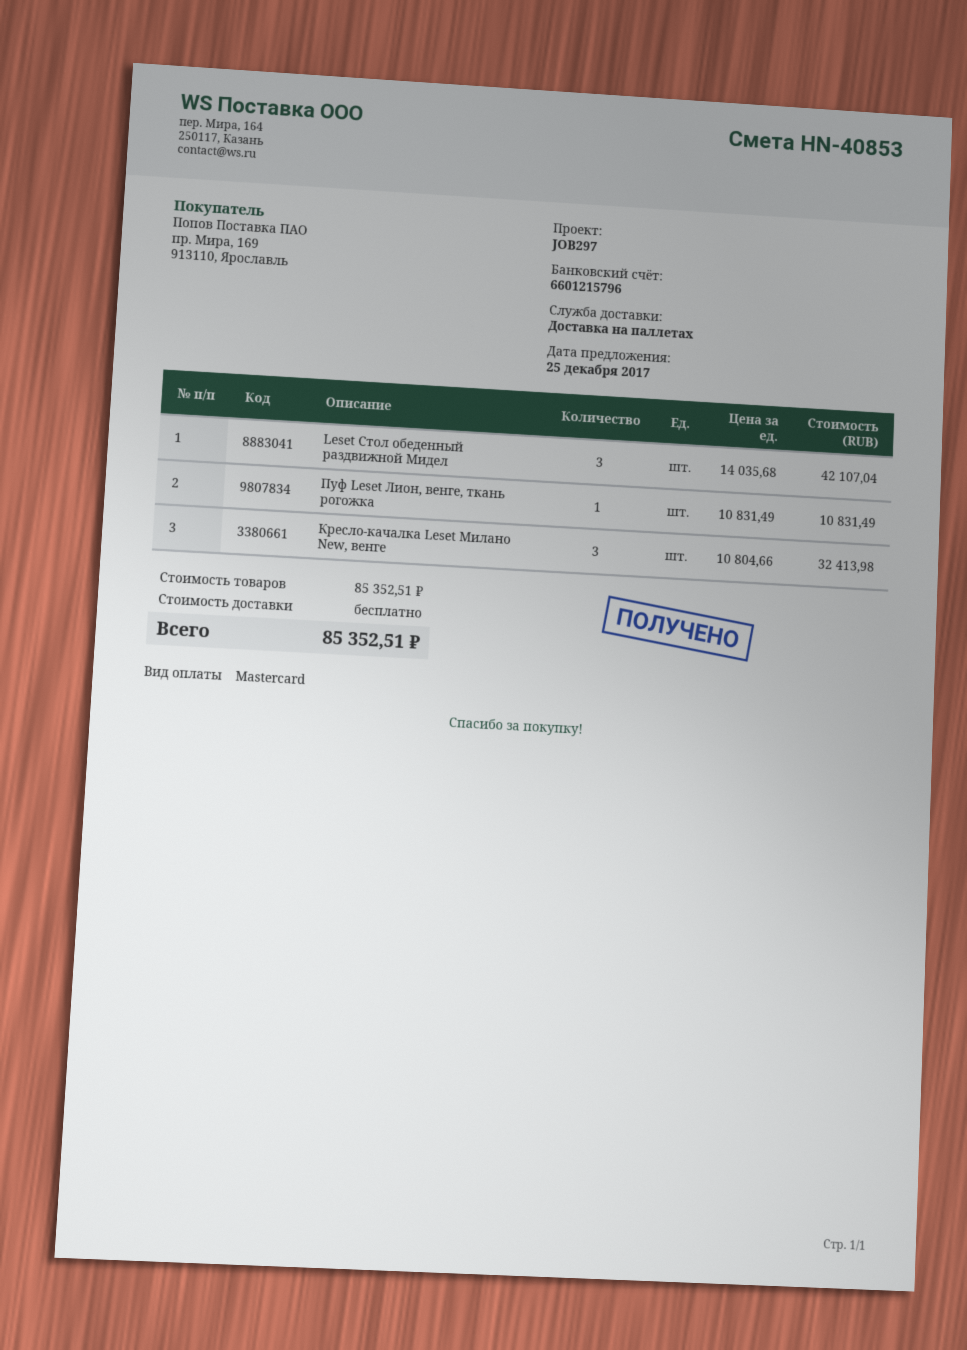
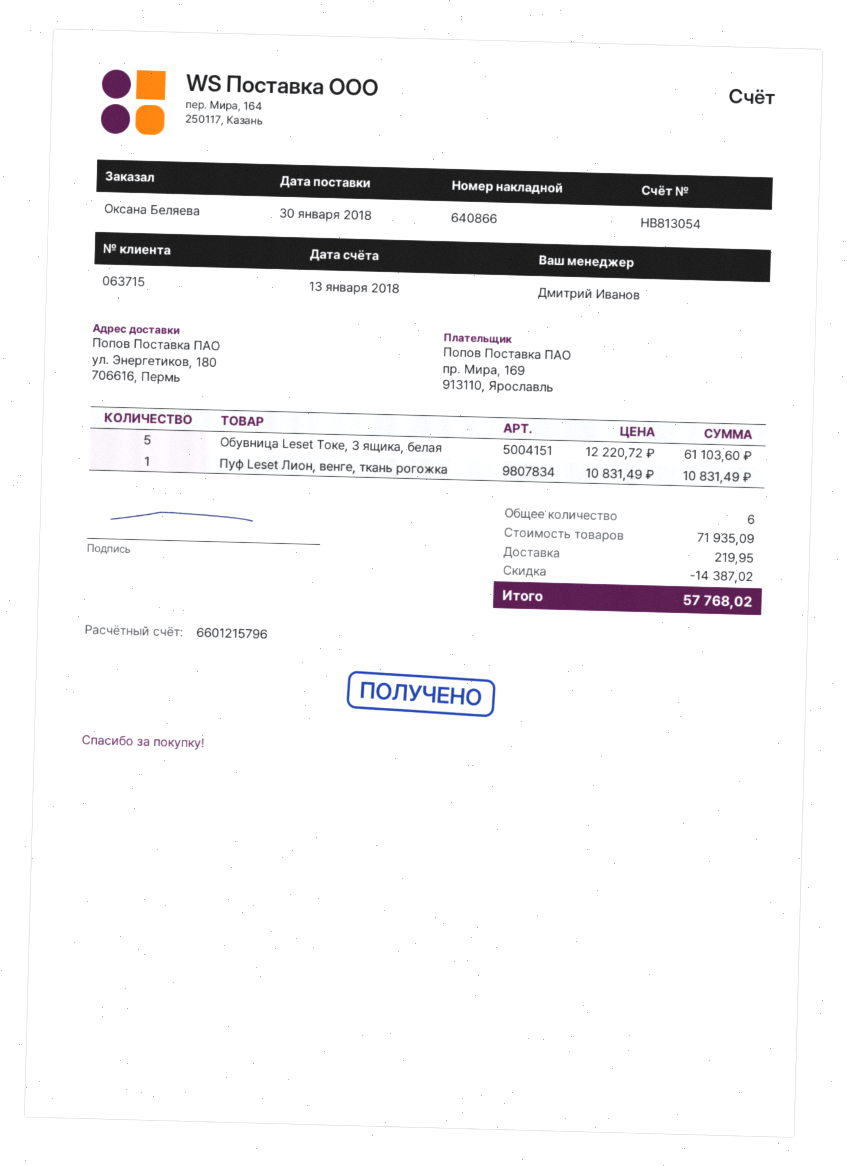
Leset Стол обеденный раздвижной Мидел: 3 x 14035.68 = 42107.04 -> none
Кресло-качалка Leset Милано New, венге: 3 x 10804.66 = 32413.98 -> none
Обувница Leset Токе, 3 ящика, белая: none -> 5 x 12220.72 = 61103.60
subtotal: 85352.51 -> 71935.09
discount: none -> 14387.02
shipping: 0.00 -> 219.95
total: 85352.51 -> 57768.02

